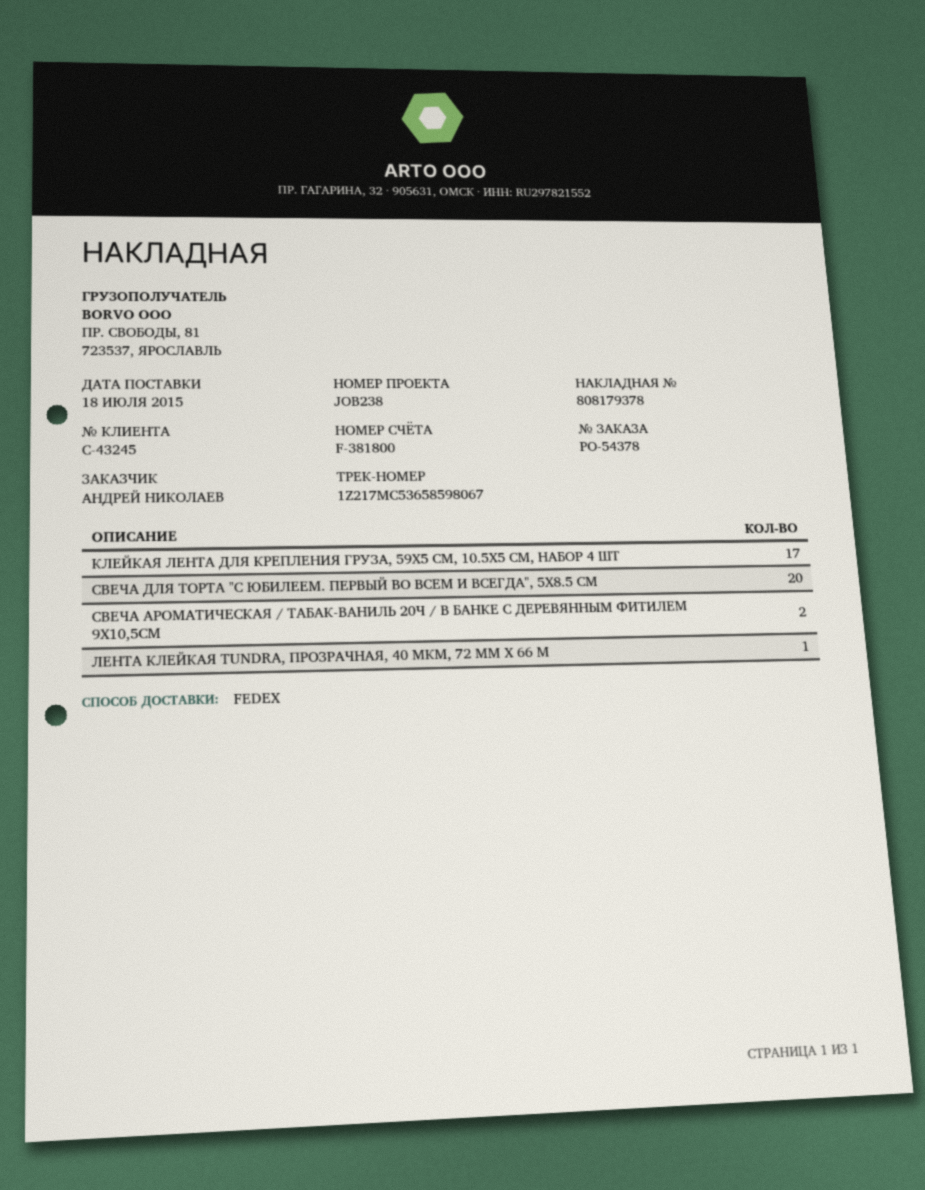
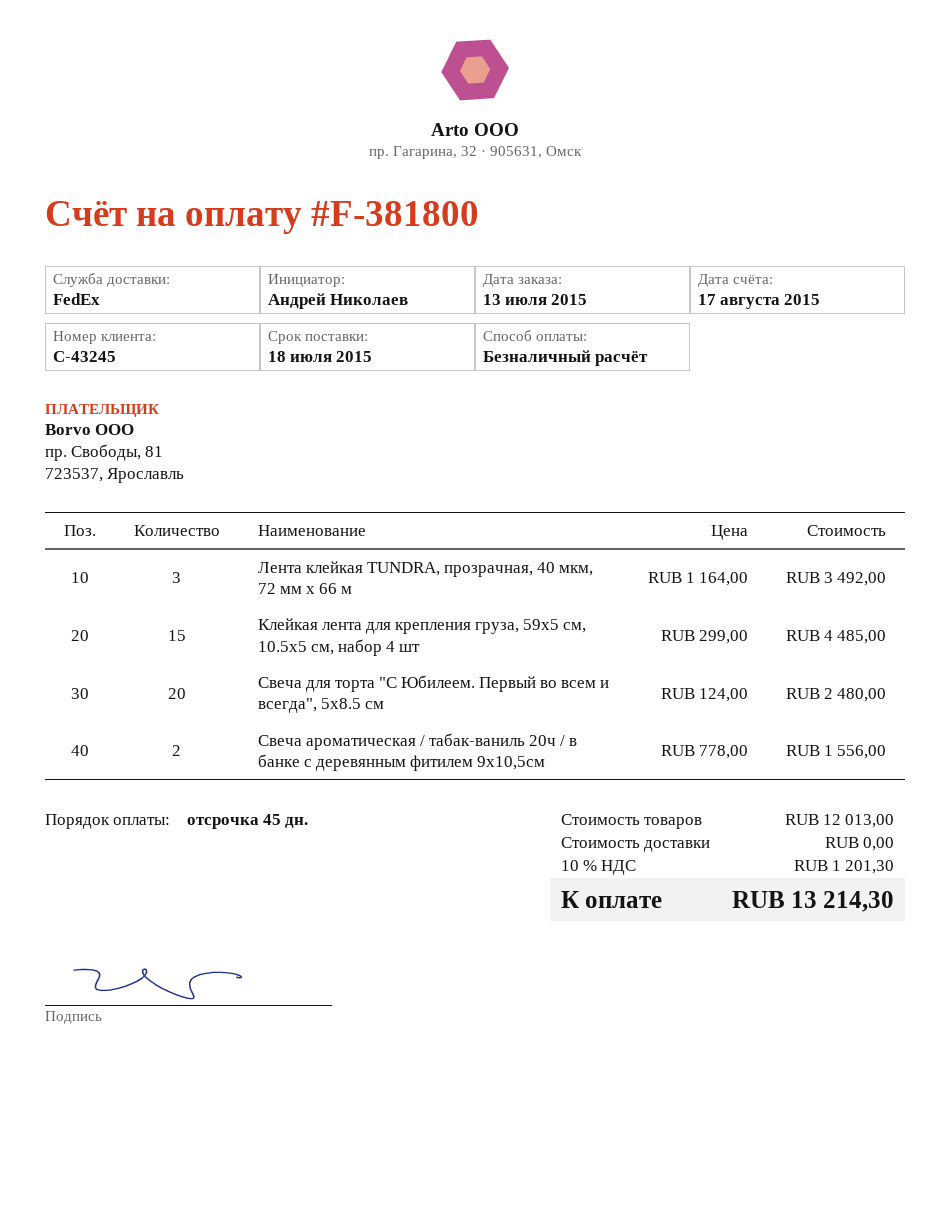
КЛЕЙКАЯ ЛЕНТА ДЛЯ КРЕПЛЕНИЯ ГРУЗА, 59X5 СМ, 10.5X5 СМ, НАБОР 4 ШТ: 17 -> 15
ЛЕНТА КЛЕЙКАЯ TUNDRA, ПРОЗРАЧНАЯ, 40 МКМ, 72 ММ Х 66 М: 1 -> 3

